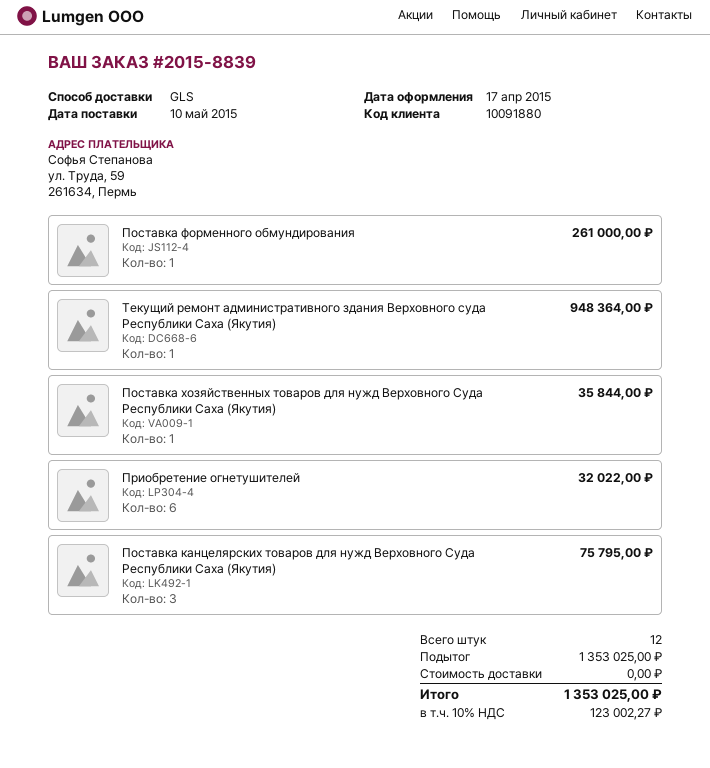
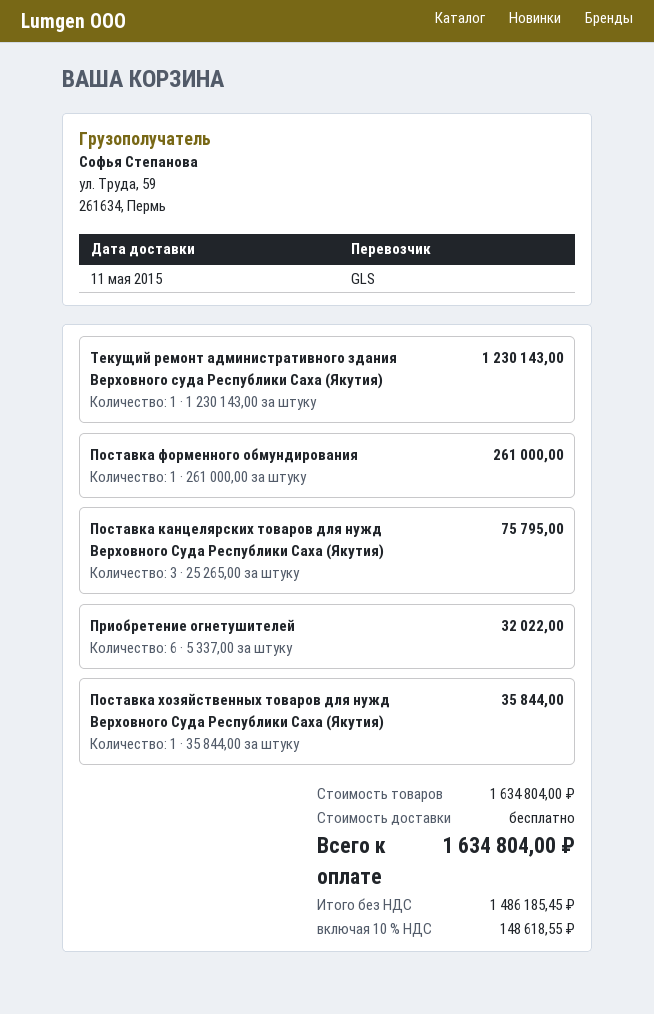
delivery date: 2015-05-10 -> 2015-05-11
Текущий ремонт административного здания Верховного суда Республики Саха (Якутия): 1 for 948364.00 -> 1 for 1230143.00
subtotal: 1353025.00 -> 1634804.00
tax: 10% = 123002.27 -> 10% = 148618.55
total: 1353025.00 -> 1634804.00

